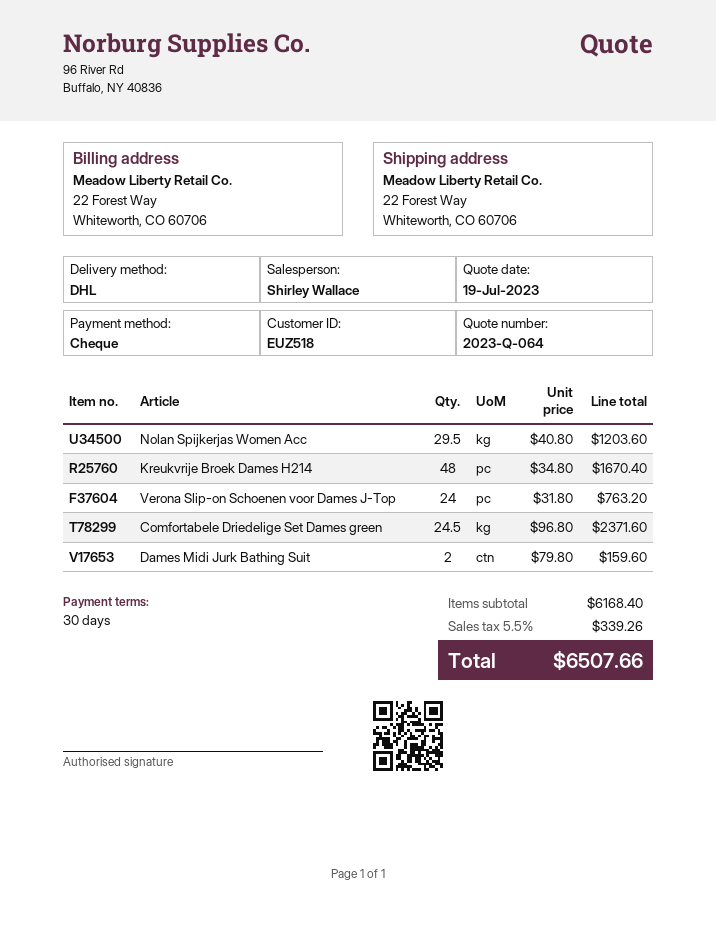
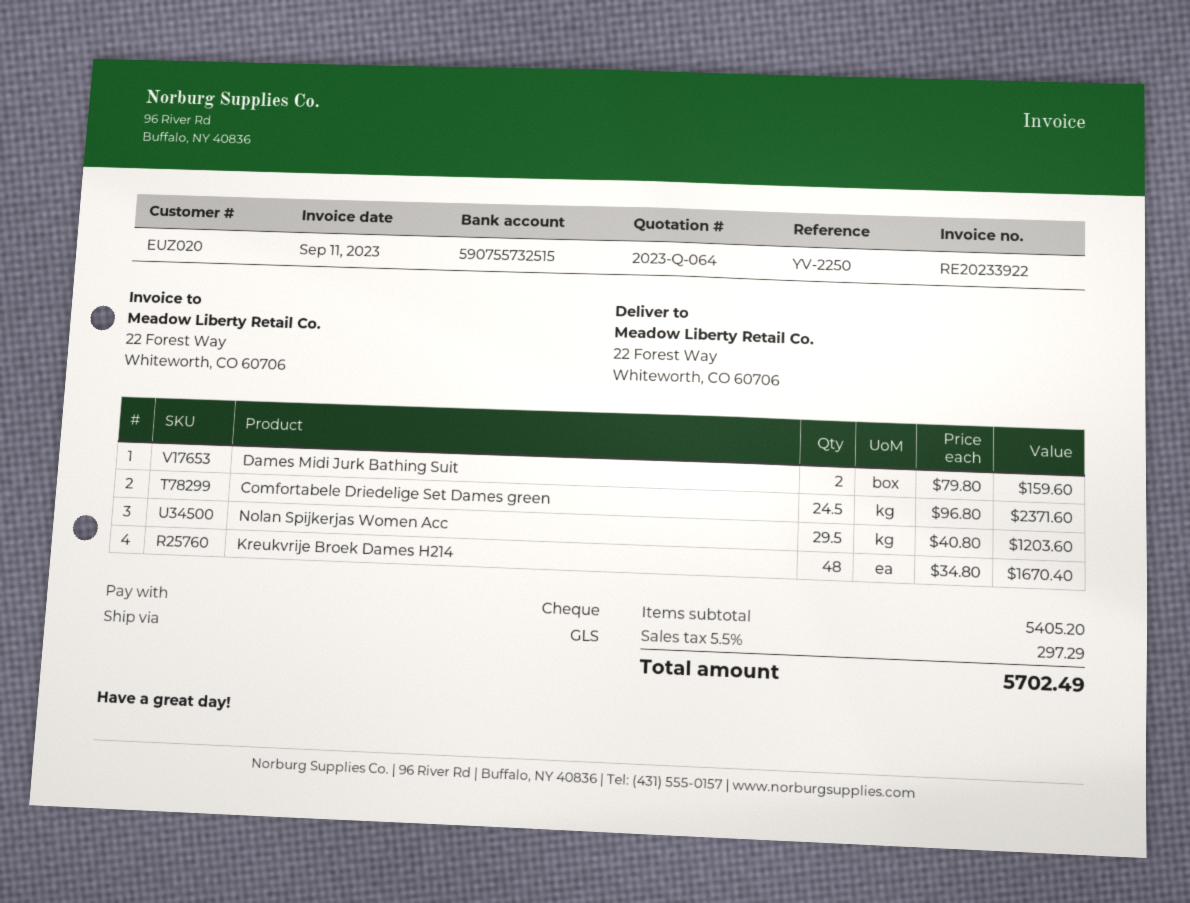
customer number: EUZ518 -> EUZ020
shipping method: DHL -> GLS
Verona Slip-on Schoenen voor Dames J-Top: 24 x 31.80 = 763.20 -> none
subtotal: 6168.40 -> 5405.20
tax: 5.5% = 339.26 -> 5.5% = 297.29
total: 6507.66 -> 5702.49

